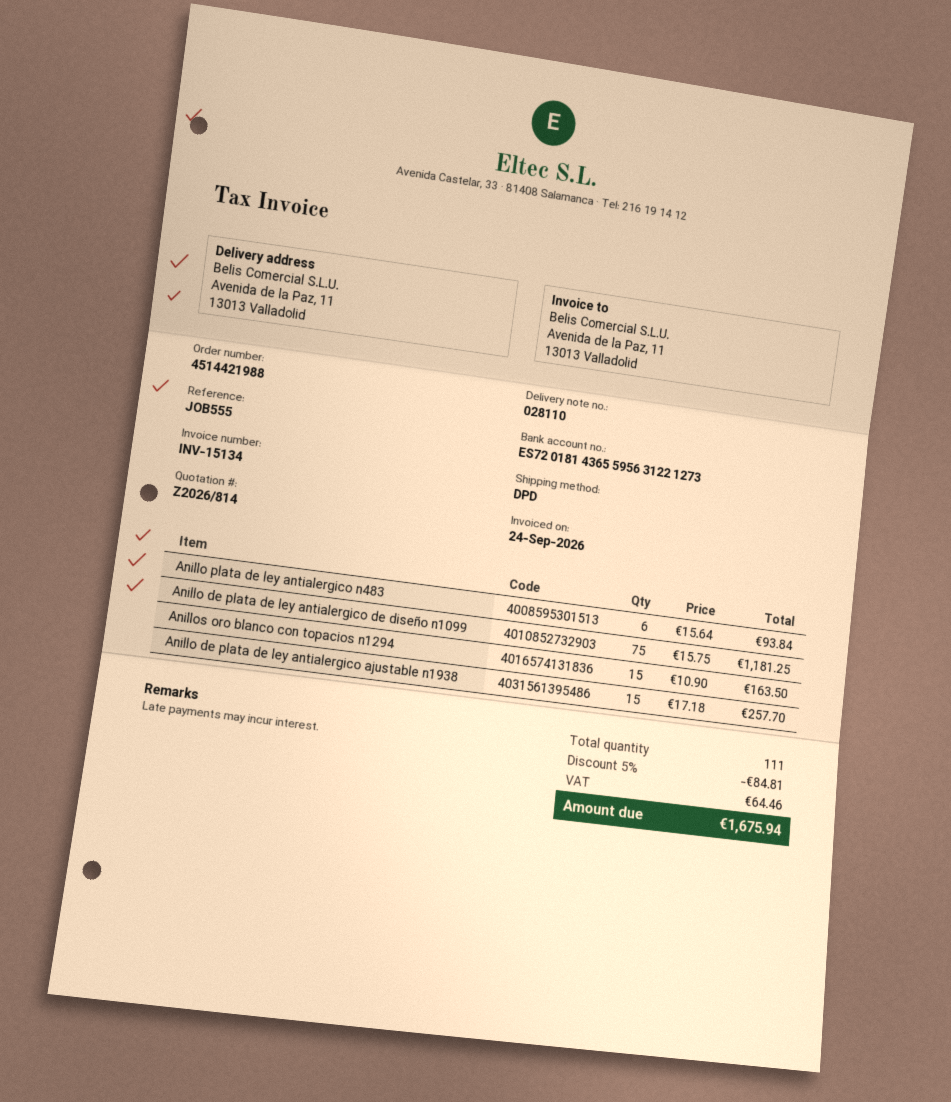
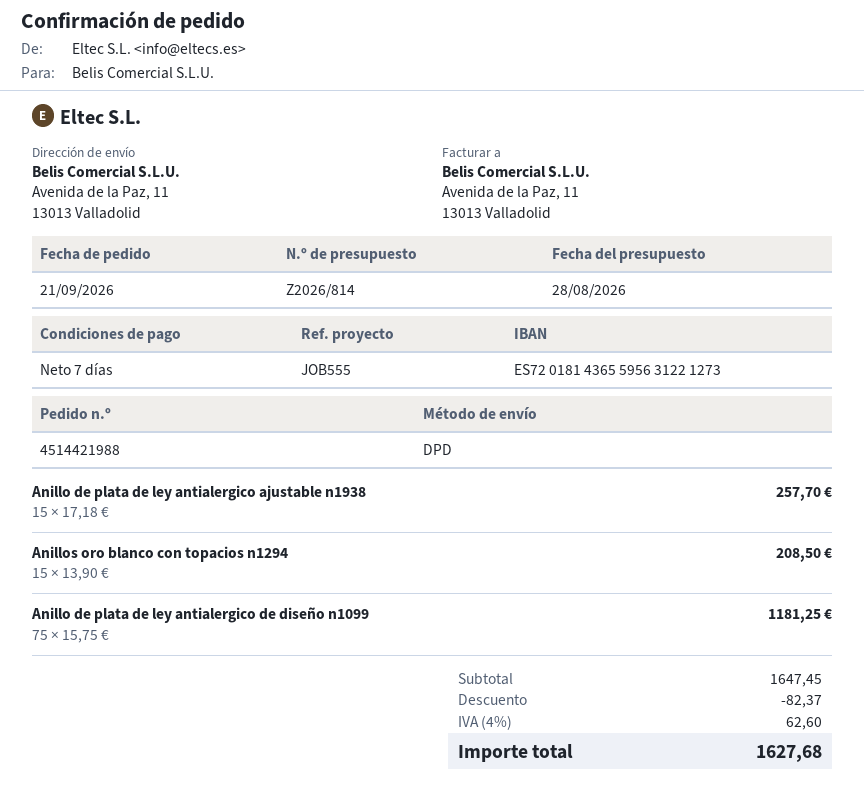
Anillo plata de ley antialergico n483: 6 x 15.64 = 93.84 -> none
Anillos oro blanco con topacios n1294: 15 x 10.90 = 163.50 -> 15 x 13.90 = 208.50
discount: 84.81 -> 82.37
tax: 64.46 -> 62.60
total: 1675.94 -> 1627.68

